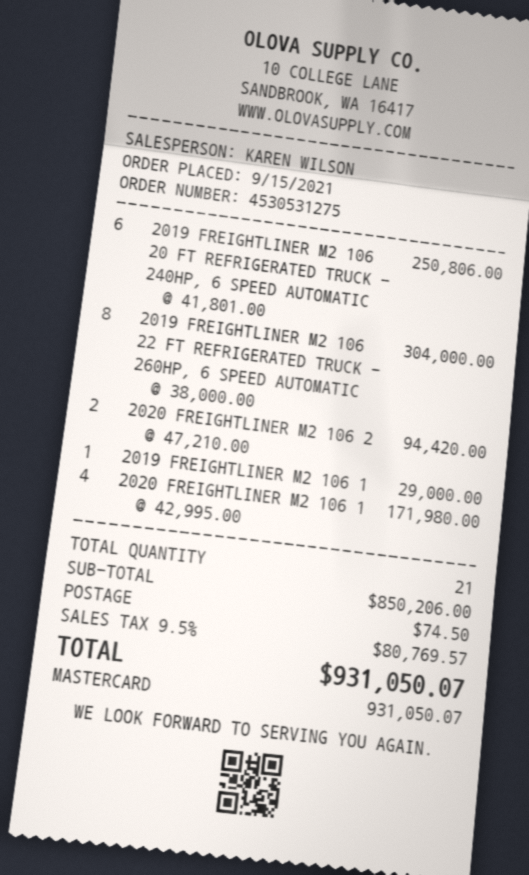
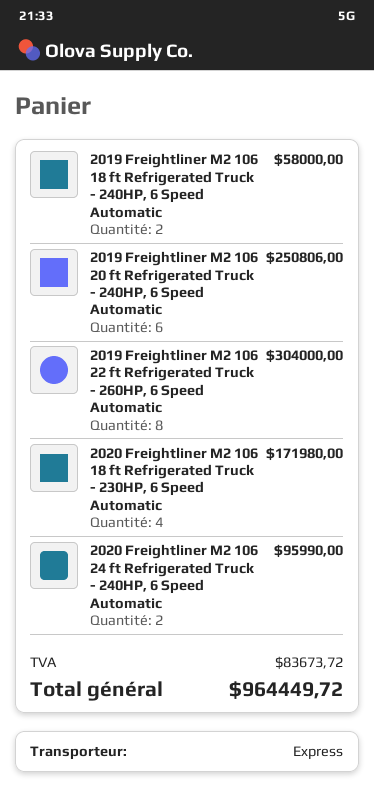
2020 FREIGHTLINER M2 106 2: 2 for 94420.00 -> 2 for 95990.00
2019 FREIGHTLINER M2 106 1: 1 for 29000.00 -> 2 for 58000.00
shipping: 74.50 -> none
tax: 80769.57 -> 83673.72
total: 931050.07 -> 964449.72

